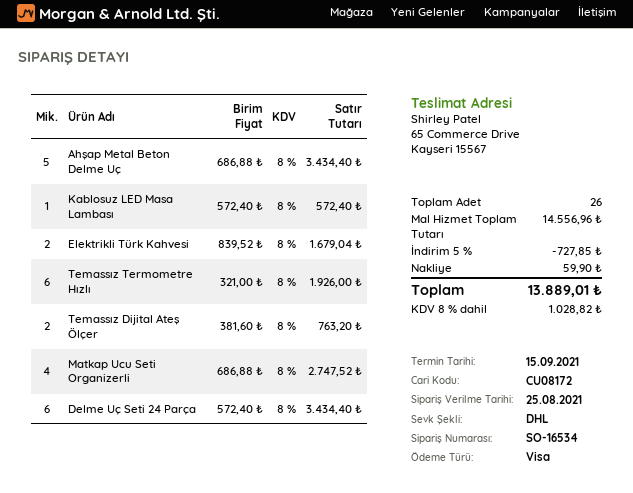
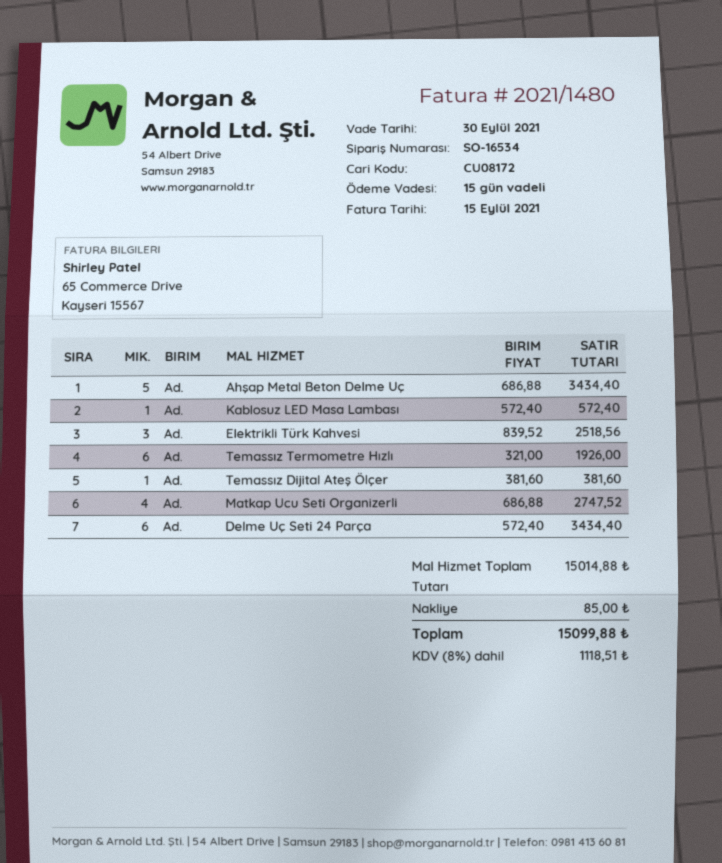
Elektrikli Türk Kahvesi: 2 x 839.52 = 1679.04 -> 3 x 839.52 = 2518.56
Temassız Dijital Ateş Ölçer: 2 x 381.60 = 763.20 -> 1 x 381.60 = 381.60
subtotal: 14556.96 -> 15014.88
discount: 5% = 727.85 -> none
shipping: 59.90 -> 85.00
tax: 8% = 1028.82 -> 8% = 1118.51
total: 13889.01 -> 15099.88

